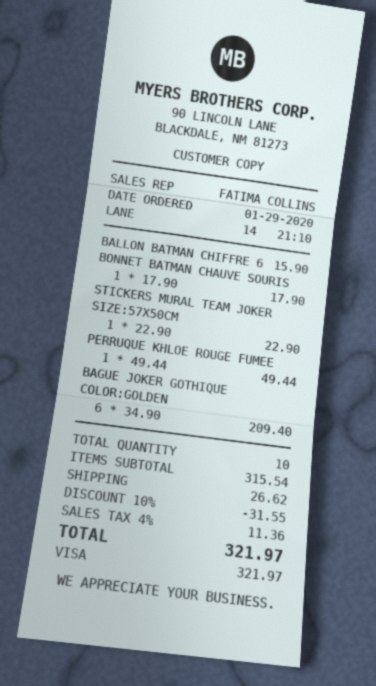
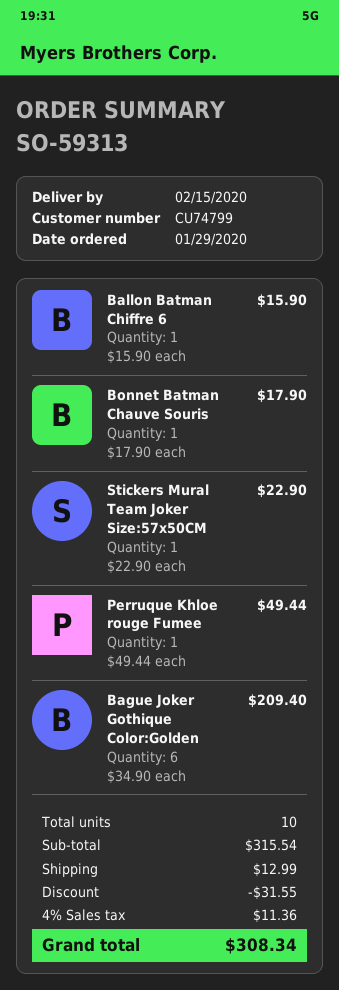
shipping: 26.62 -> 12.99
total: 321.97 -> 308.34

